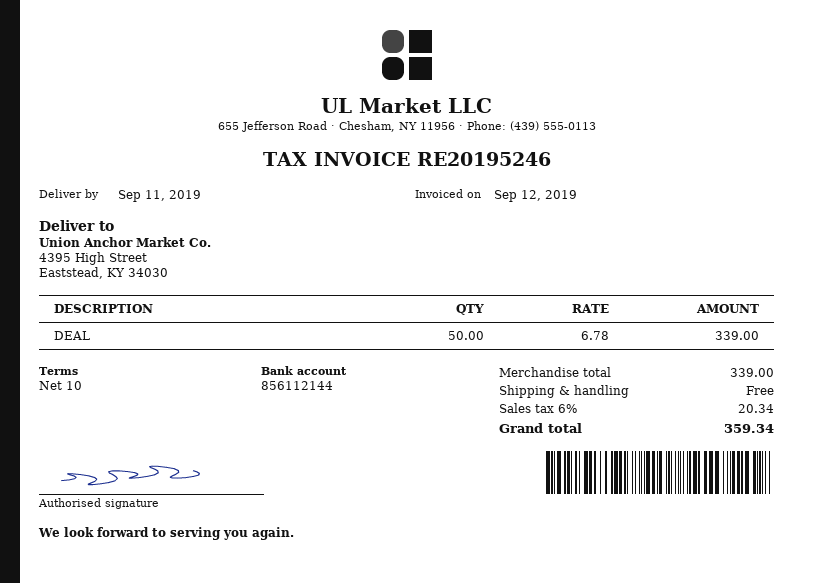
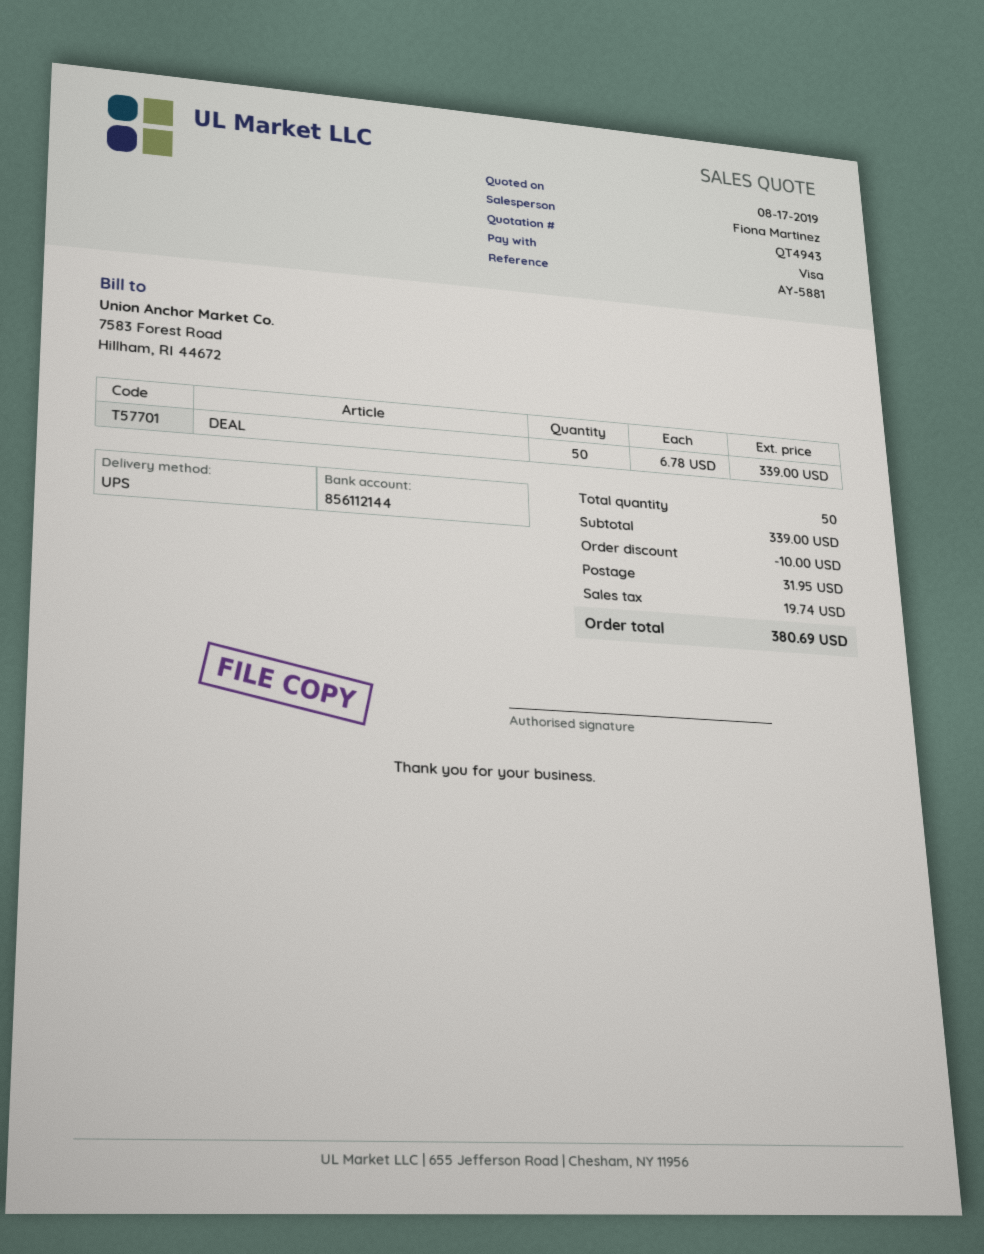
discount: none -> 10.00
shipping: 0.00 -> 31.95
tax: 20.34 -> 19.74
total: 359.34 -> 380.69

